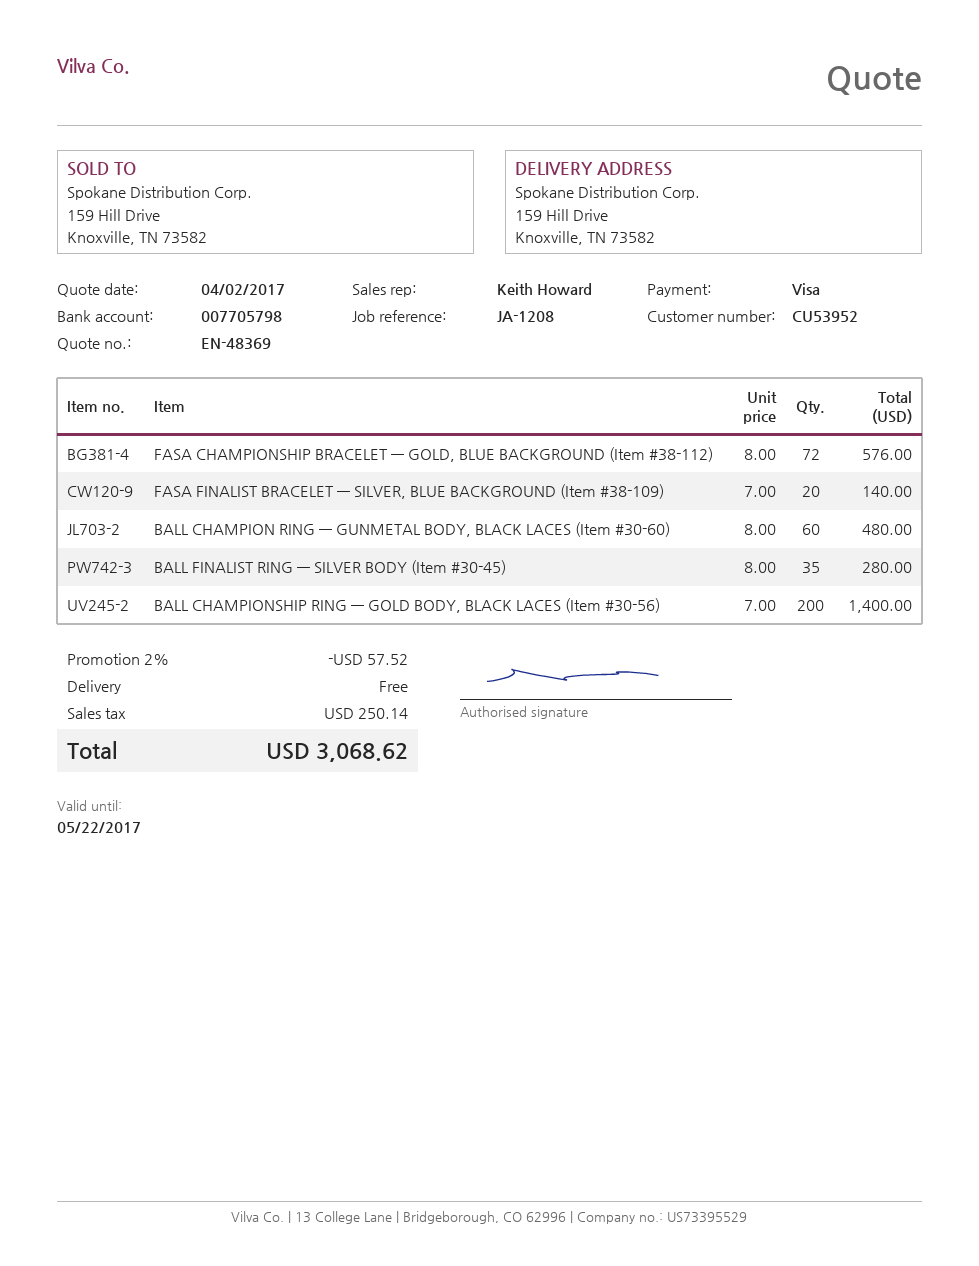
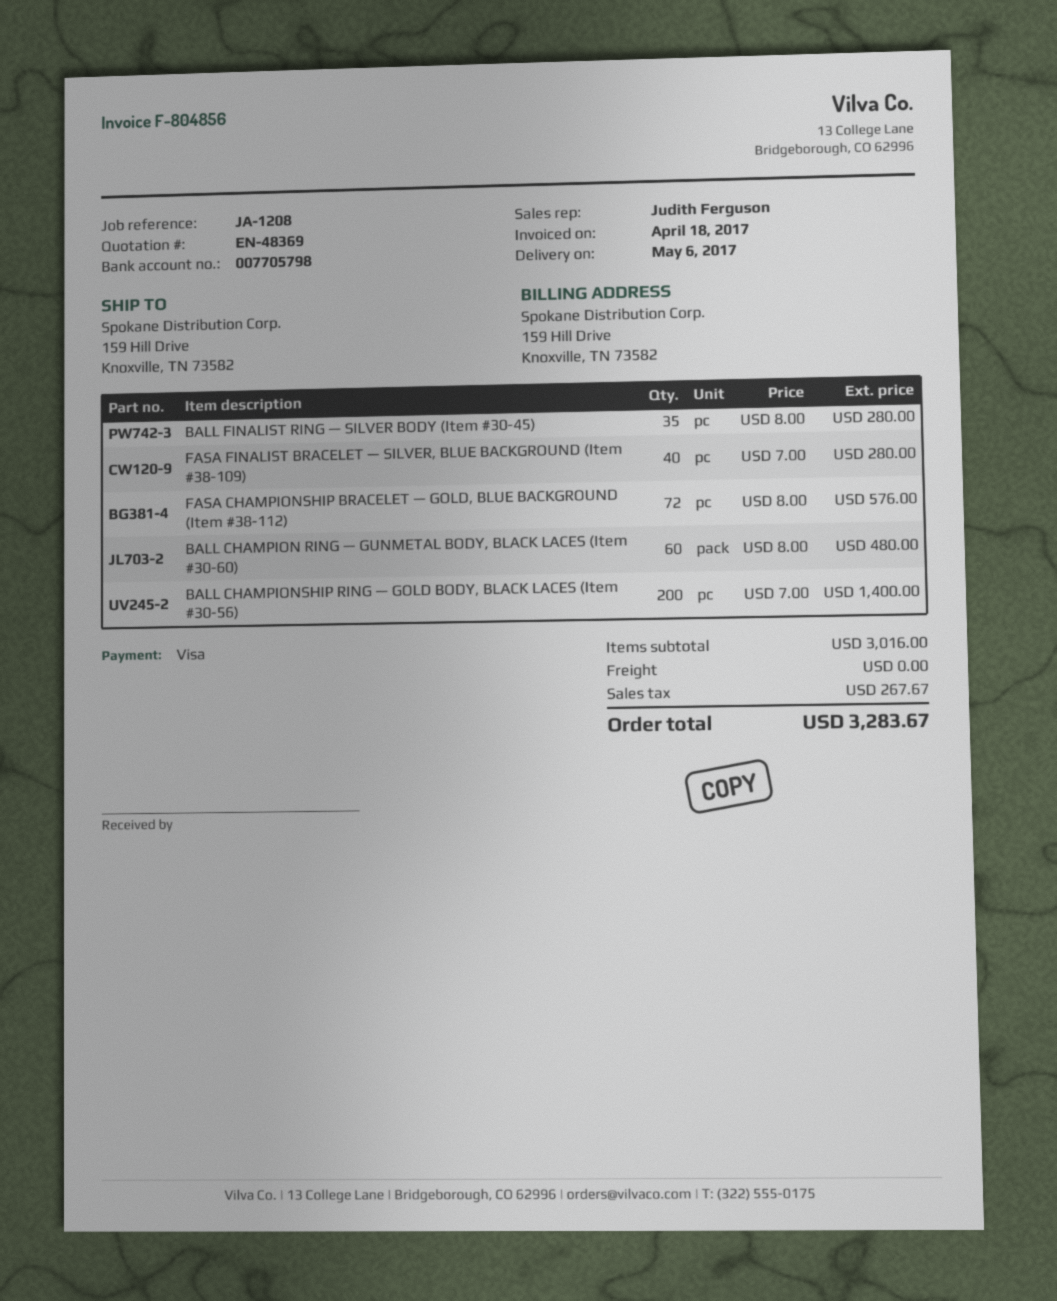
sales rep: Keith Howard -> Judith Ferguson
FASA FINALIST BRACELET — SILVER, BLUE BACKGROUND (Item #38-109): 20 x 7.00 = 140.00 -> 40 x 7.00 = 280.00
discount: 2% = 57.52 -> none
tax: 250.14 -> 267.67
total: 3068.62 -> 3283.67

